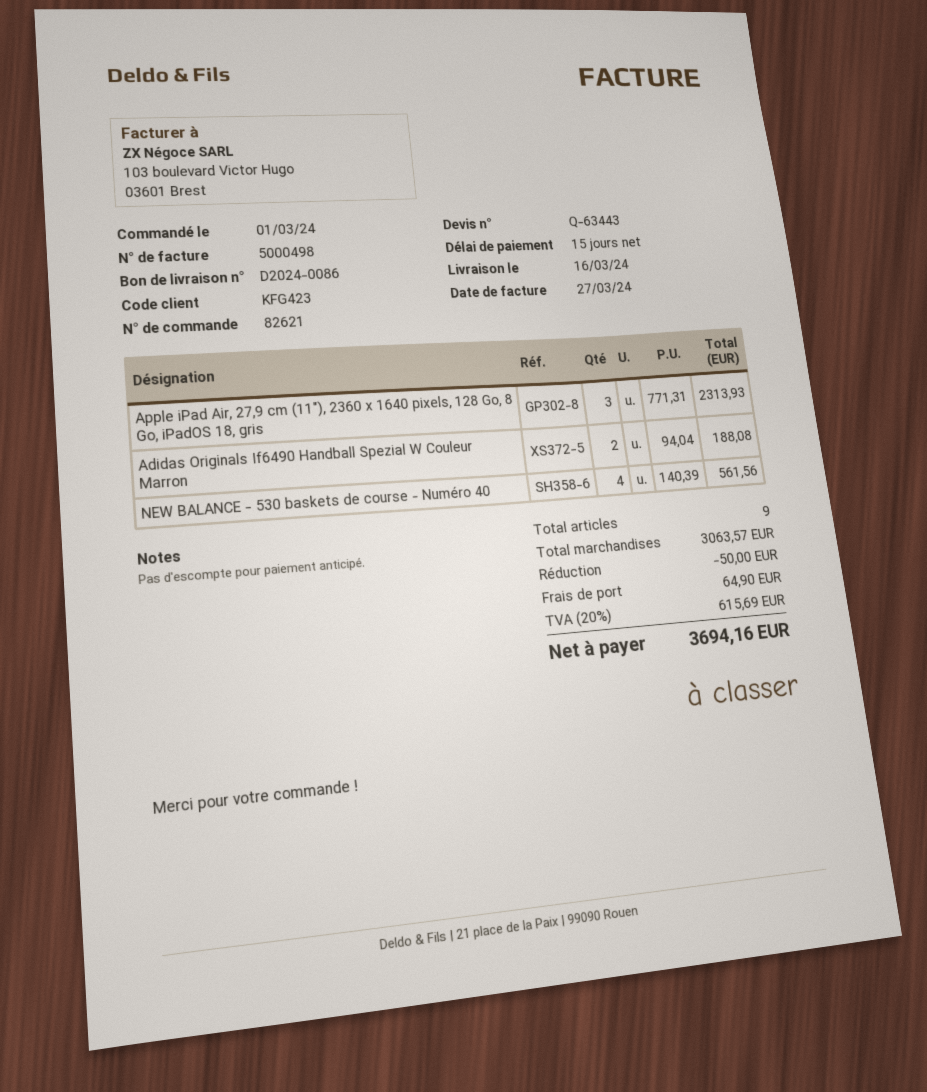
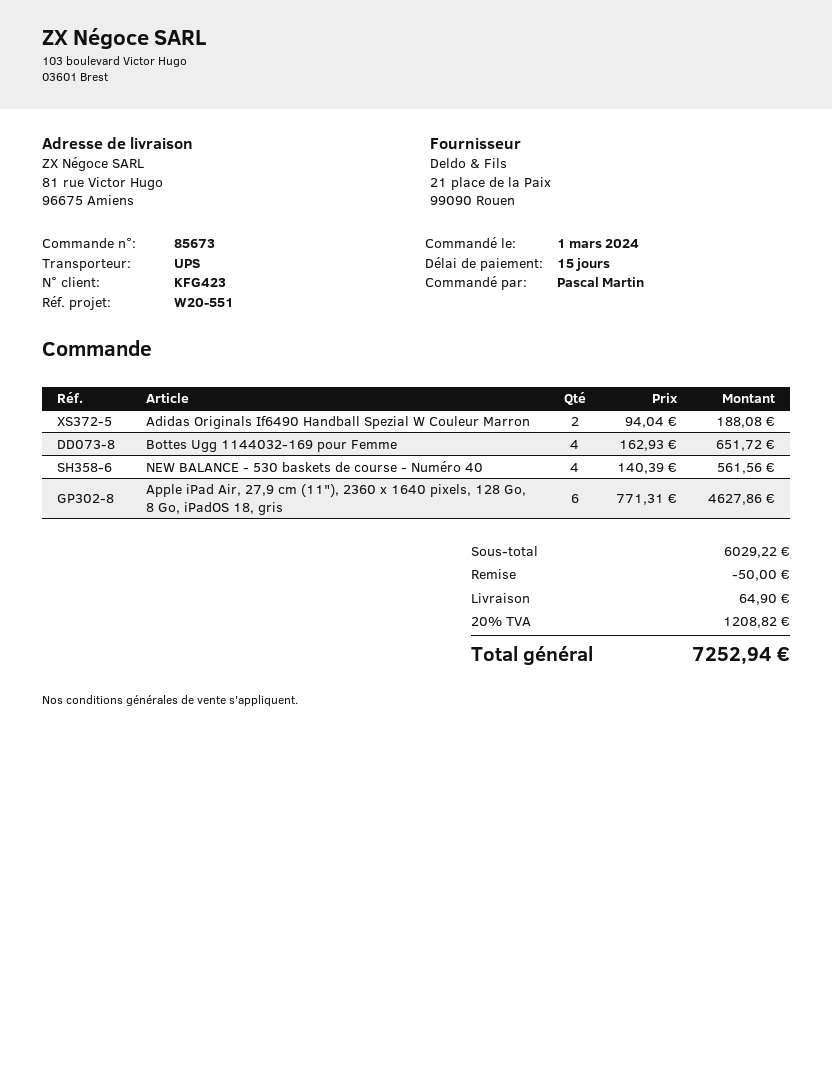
order number: 82621 -> 85673
Apple iPad Air, 27,9 cm (11"), 2360 x 1640 pixels, 128 Go, 8 Go, iPadOS 18, gris: 3 x 771.31 = 2313.93 -> 6 x 771.31 = 4627.86
Bottes Ugg 1144032-169 pour Femme: none -> 4 x 162.93 = 651.72
subtotal: 3063.57 -> 6029.22
tax: 20% = 615.69 -> 20% = 1208.82
total: 3694.16 -> 7252.94

